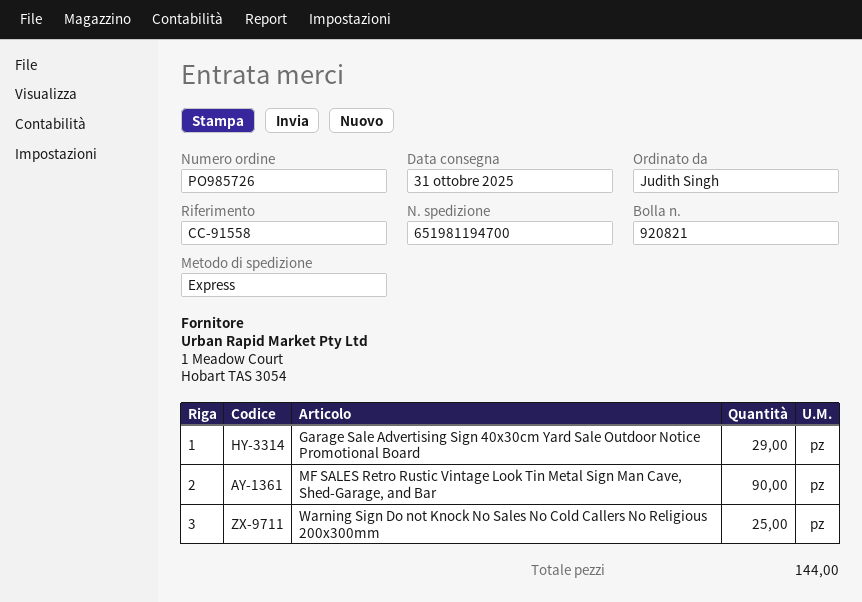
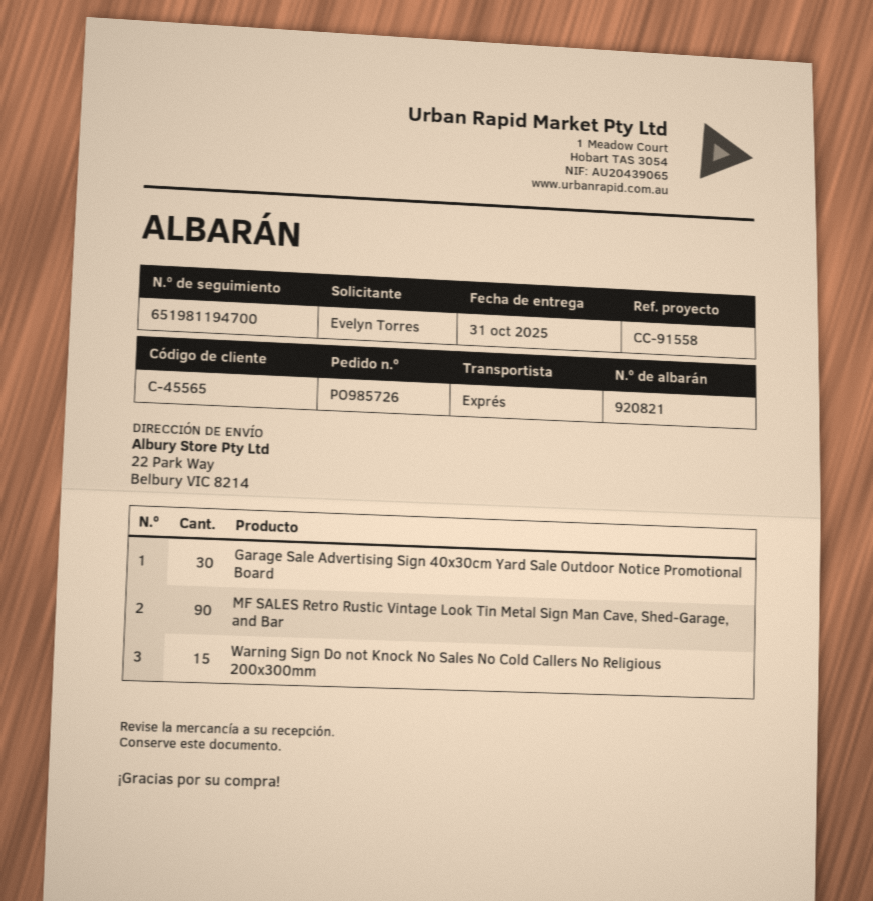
ordered by: Judith Singh -> Evelyn Torres
Garage Sale Advertising Sign 40x30cm Yard Sale Outdoor Notice Promotional Board: 29 -> 30
Warning Sign Do not Knock No Sales No Cold Callers No Religious 200x300mm: 25 -> 15

